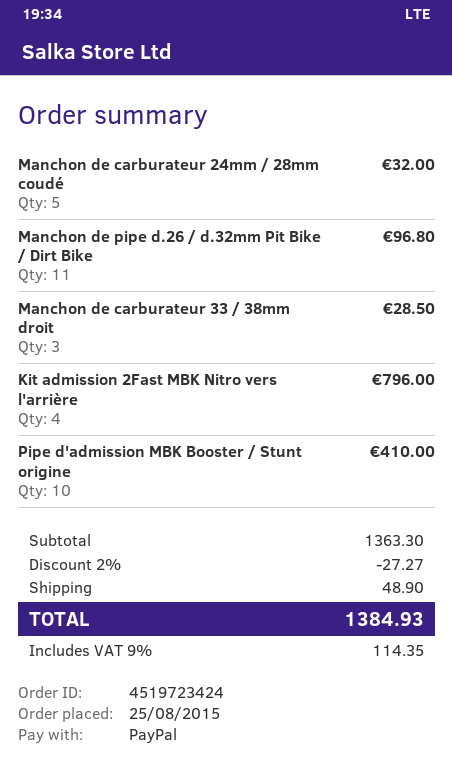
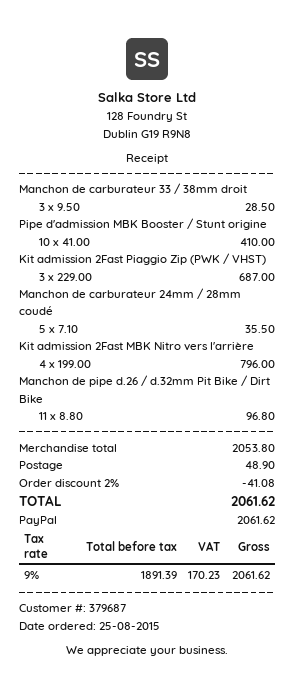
Manchon de carburateur 24mm / 28mm coudé: 5 for 32.00 -> 5 for 35.50
Kit admission 2Fast Piaggio Zip (PWK / VHST): none -> 3 for 687.00
subtotal: 1363.30 -> 2053.80
discount: 2% = 27.27 -> 2% = 41.08
tax: 9% = 114.35 -> 9% = 170.23
total: 1384.93 -> 2061.62

